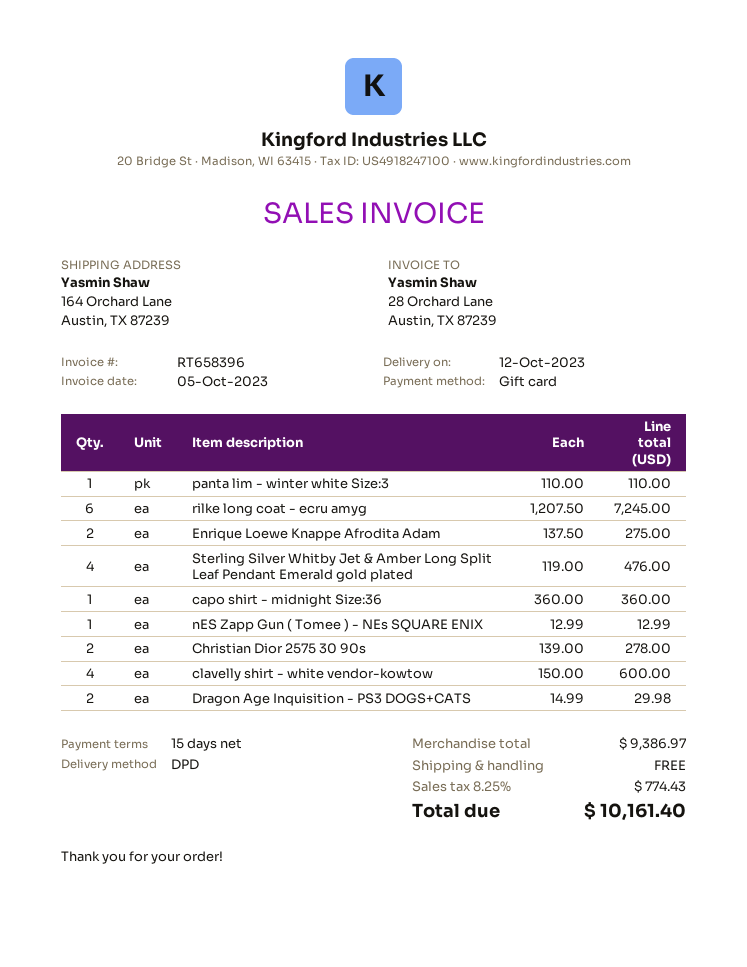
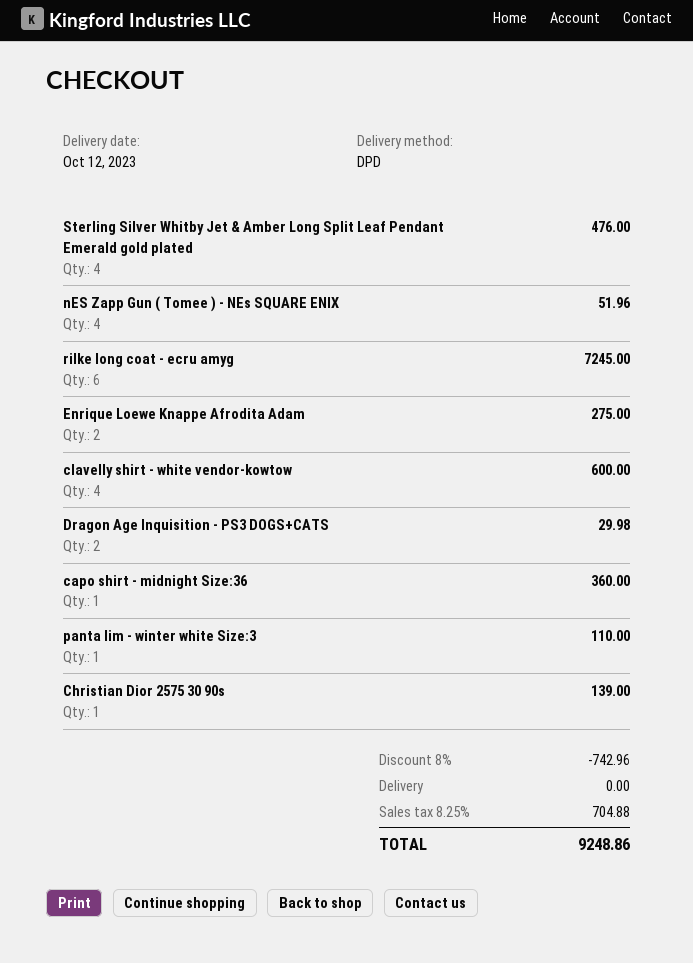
nES Zapp Gun ( Tomee ) - NEs SQUARE ENIX: 1 for 12.99 -> 4 for 51.96
Christian Dior 2575 30 90s: 2 for 278.00 -> 1 for 139.00
discount: none -> 8% = 742.96
tax: 8.25% = 774.43 -> 8.25% = 704.88
total: 10161.40 -> 9248.86

